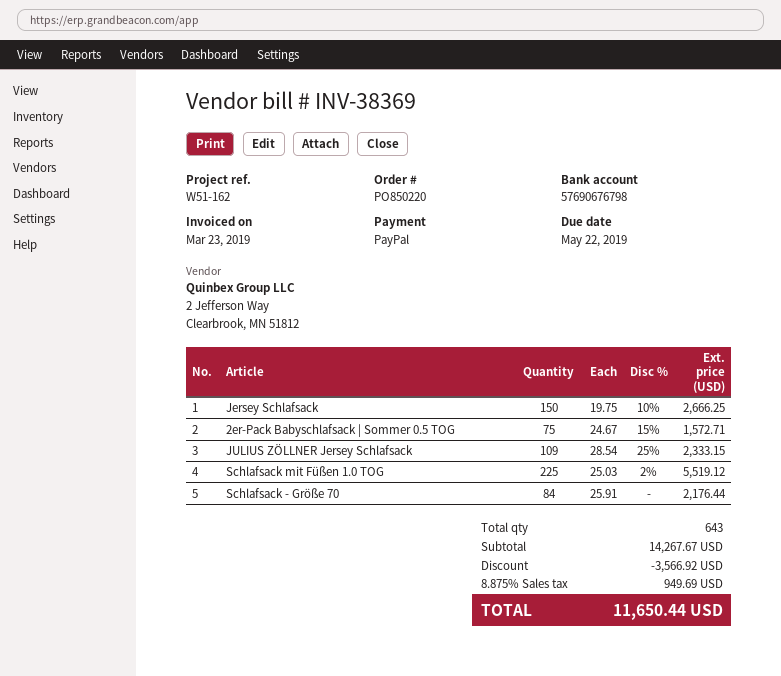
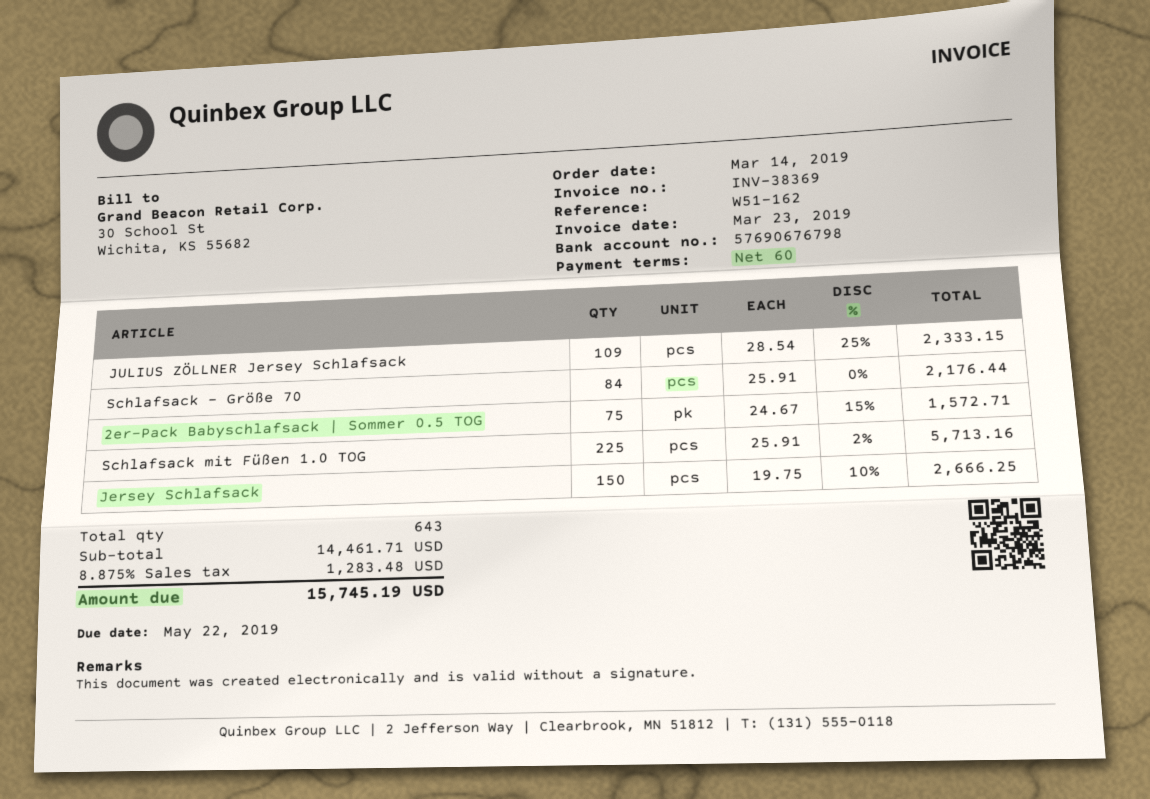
Schlafsack mit Füßen 1.0 TOG: 225 x 25.03 - 2% = 5519.12 -> 225 x 25.91 - 2% = 5713.16
subtotal: 14267.67 -> 14461.71
discount: 3566.92 -> none
tax: 8.875% = 949.69 -> 8.875% = 1283.48
total: 11650.44 -> 15745.19

